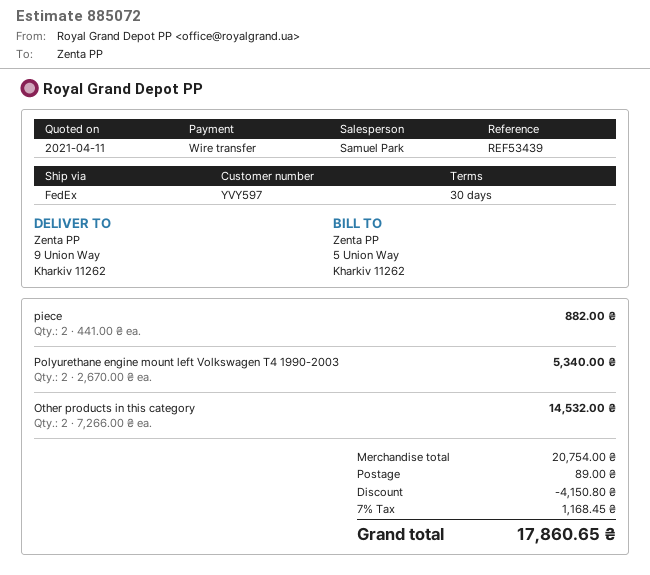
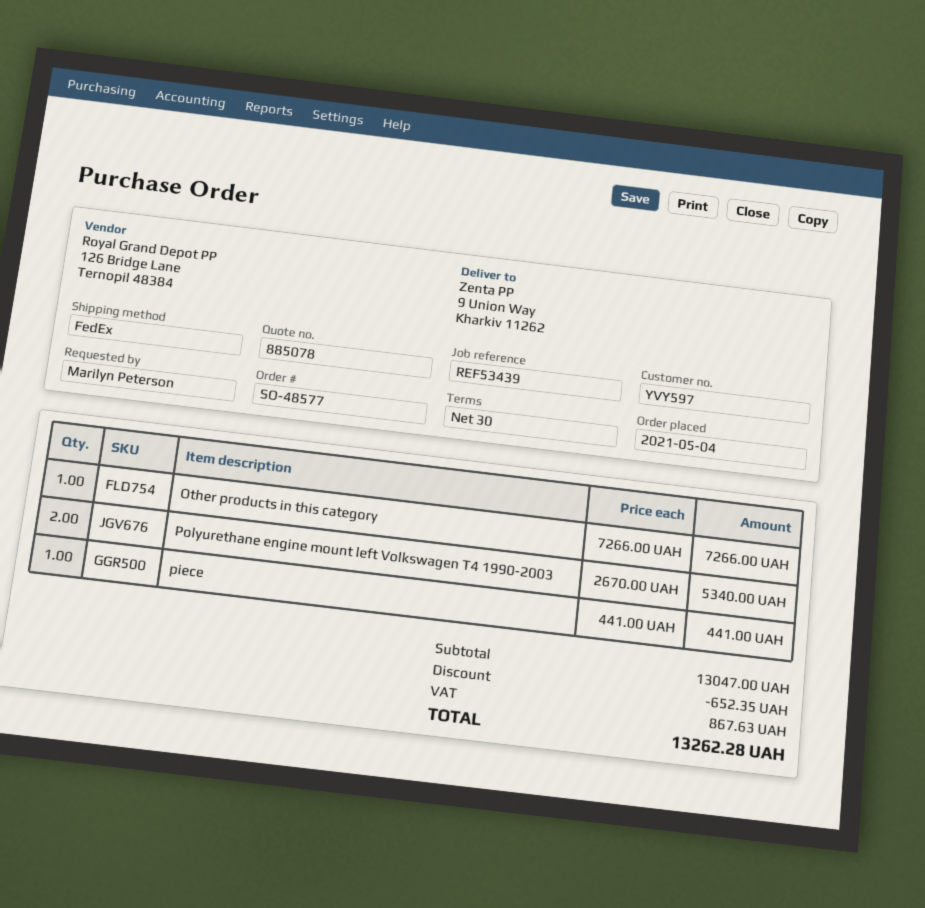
quote number: 885072 -> 885078
piece: 2 x 441.00 = 882.00 -> 1 x 441.00 = 441.00
Other products in this category: 2 x 7266.00 = 14532.00 -> 1 x 7266.00 = 7266.00
subtotal: 20754.00 -> 13047.00
discount: 4150.80 -> 652.35
shipping: 89.00 -> none
tax: 1168.45 -> 867.63
total: 17860.65 -> 13262.28

